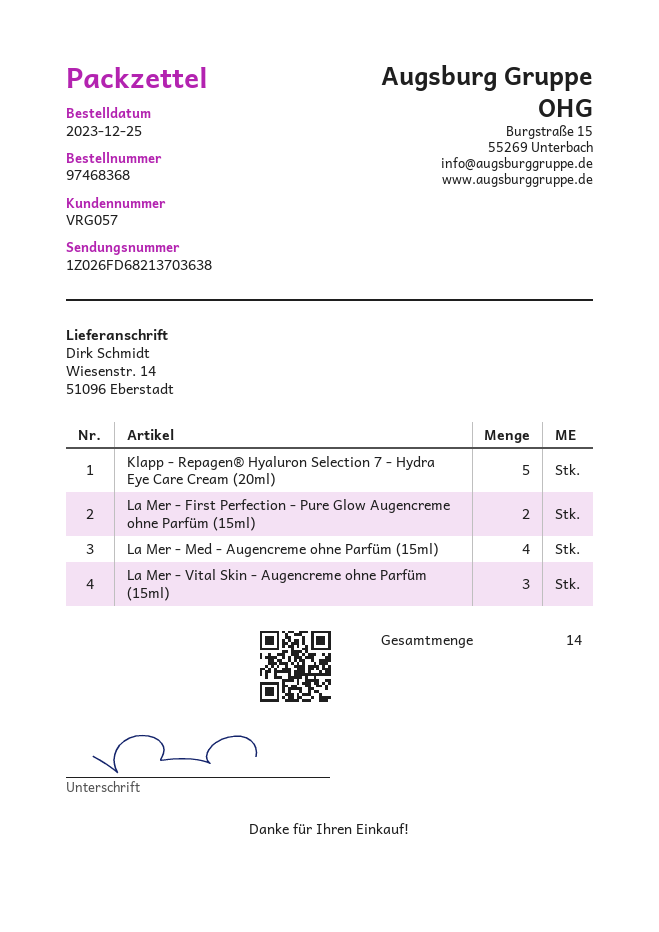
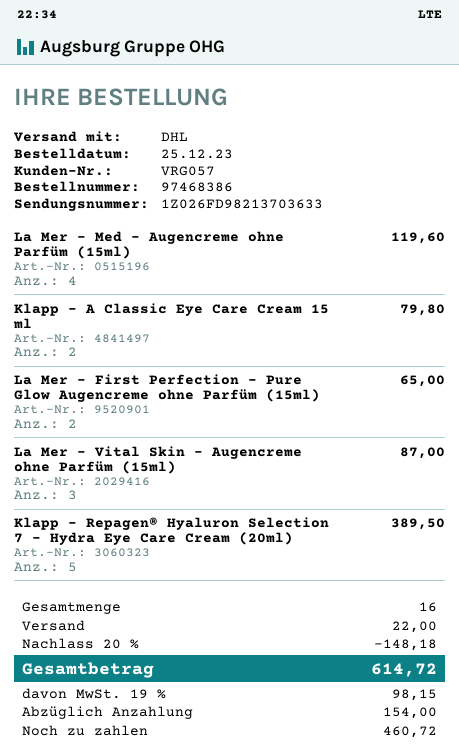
order number: 97468368 -> 97468386
tracking number: 1Z026FD68213703638 -> 1Z026FD98213703633
Klapp - A Classic Eye Care Cream 15 ml: none -> 2
total quantity: 14 -> 16

